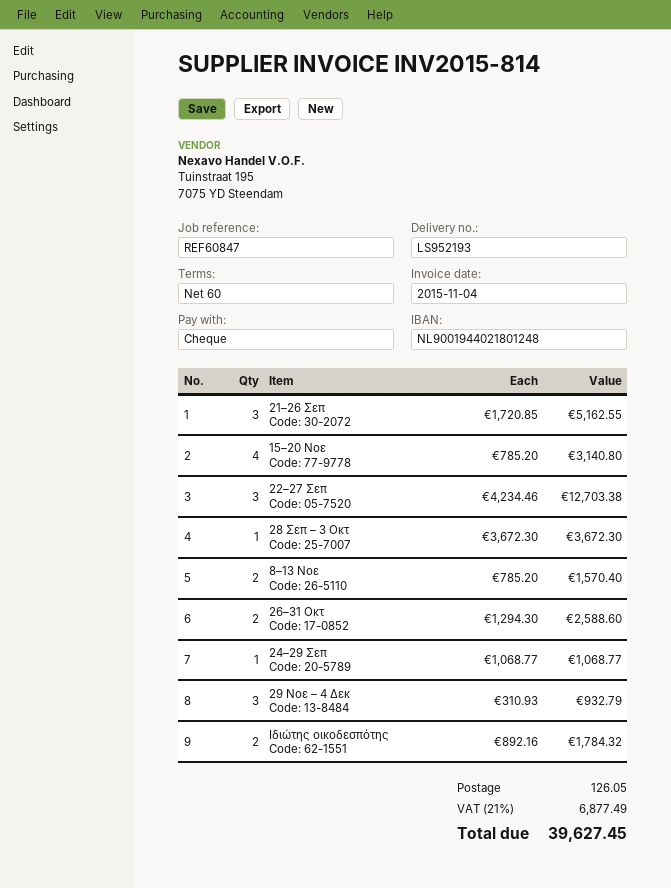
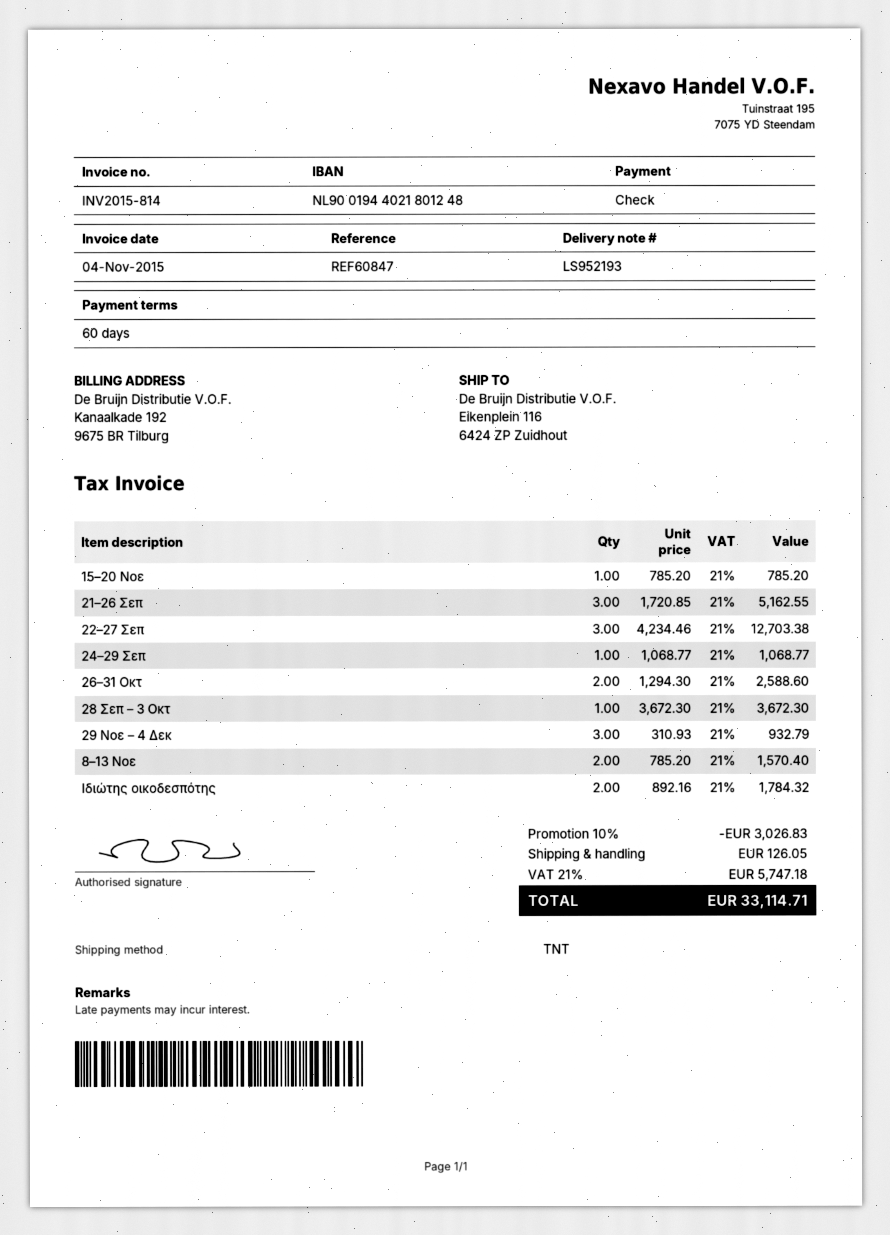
15–20 Νοε: 4 x 785.20 = 3140.80 -> 1 x 785.20 = 785.20
discount: none -> 10% = 3026.83
tax: 21% = 6877.49 -> 21% = 5747.18
total: 39627.45 -> 33114.71

